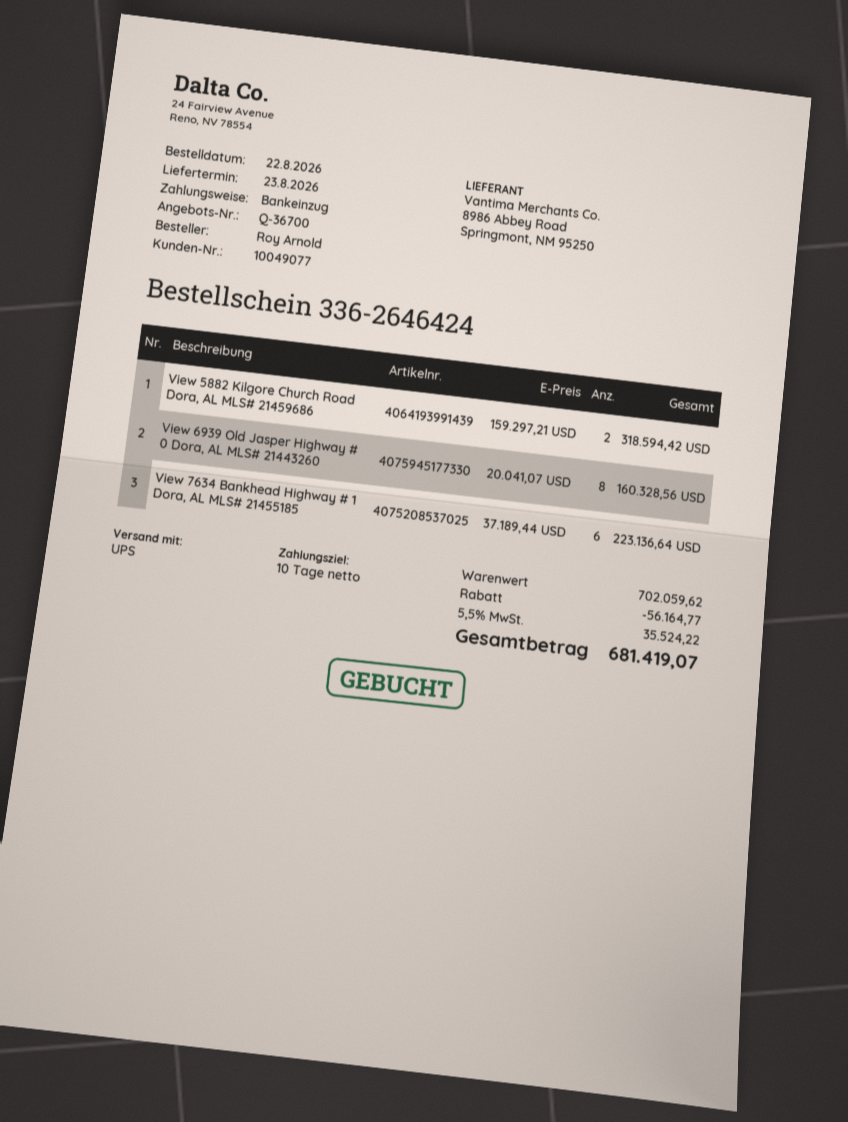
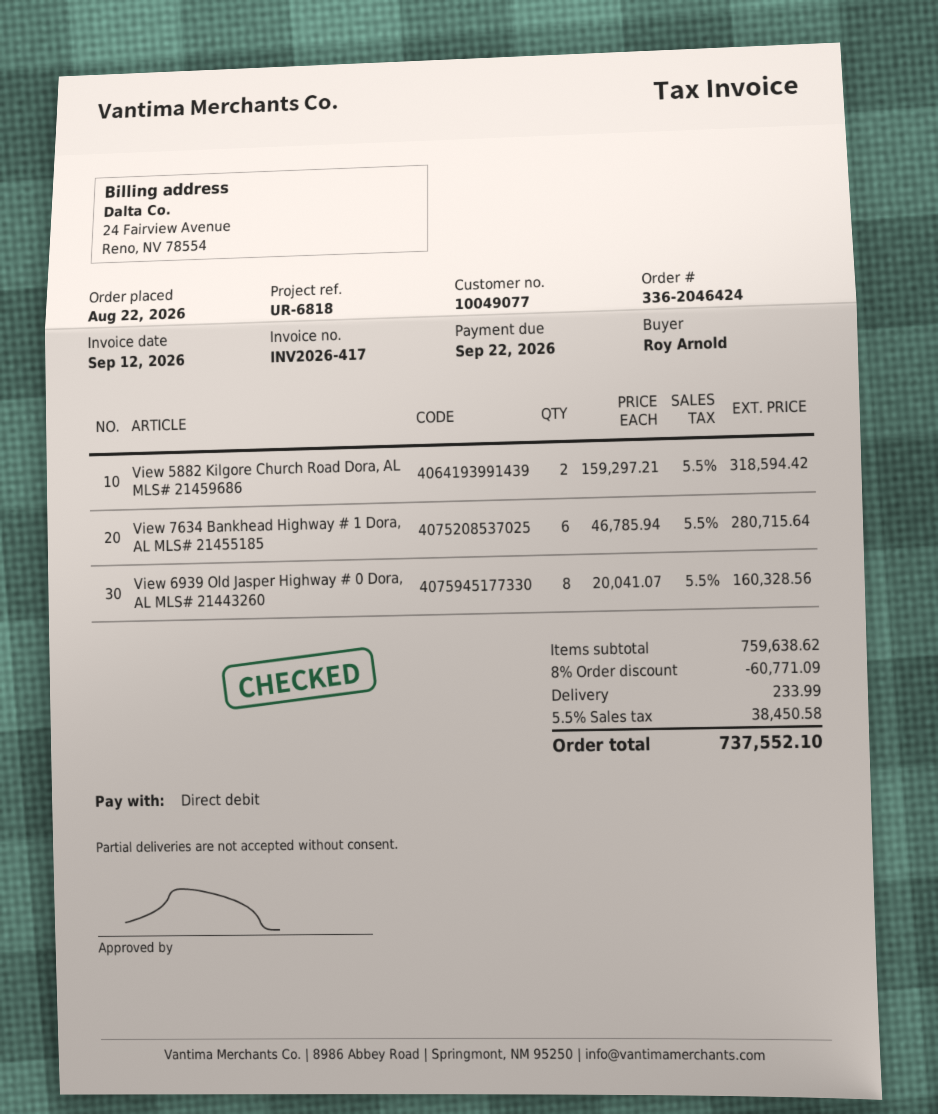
order number: 336-2646424 -> 336-2046424
View 7634 Bankhead Highway # 1 Dora, AL MLS# 21455185: 6 x 37189.44 = 223136.64 -> 6 x 46785.94 = 280715.64
subtotal: 702059.62 -> 759638.62
discount: 56164.77 -> 60771.09
shipping: none -> 233.99
tax: 5.5% = 35524.22 -> 5.5% = 38450.58
total: 681419.07 -> 737552.10

